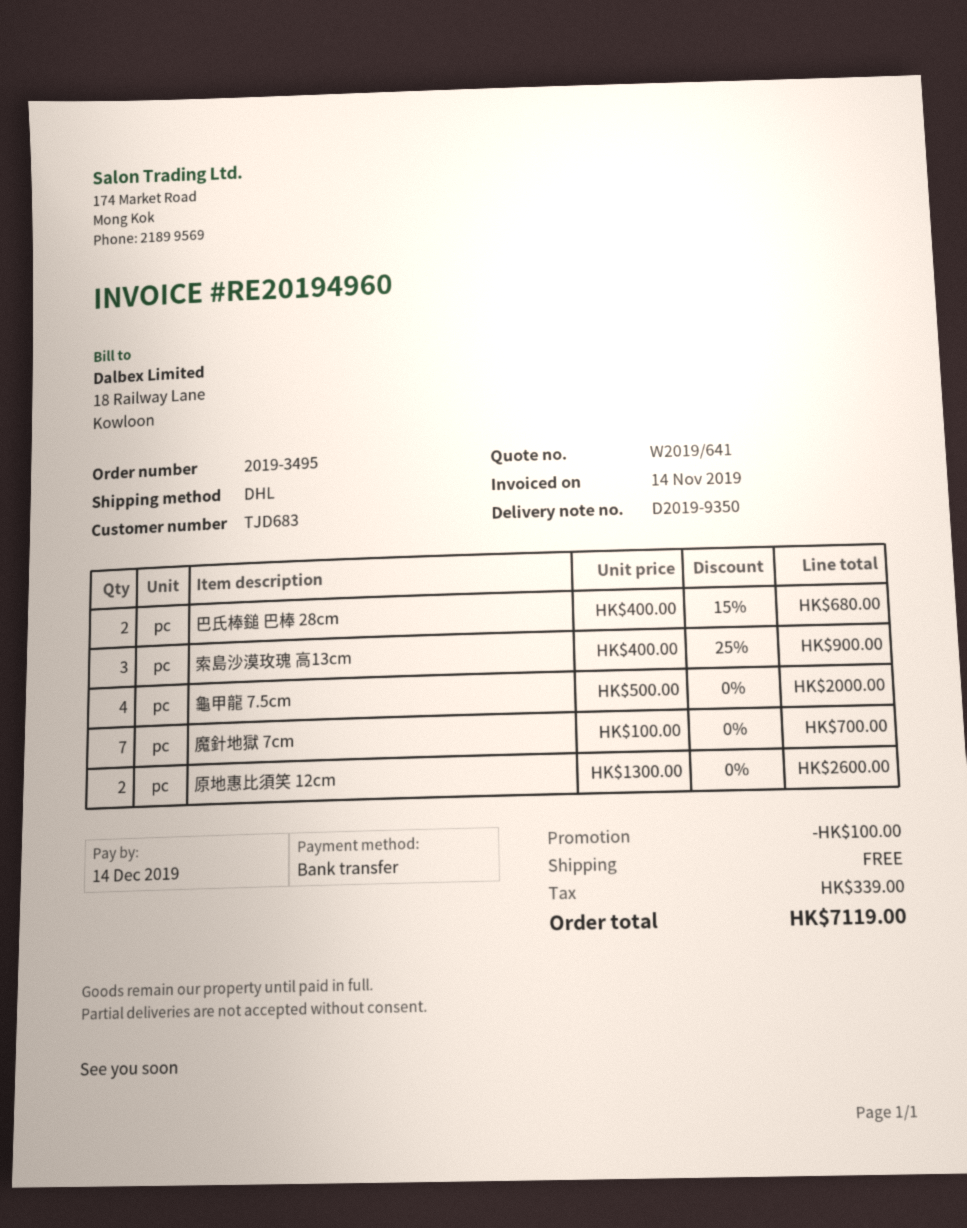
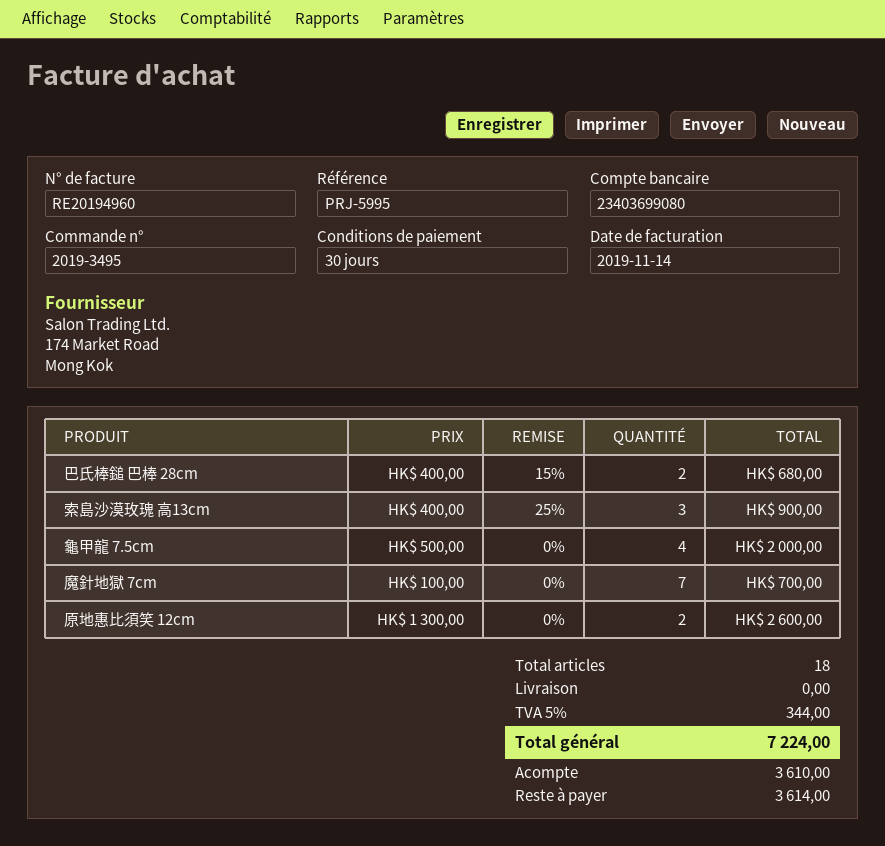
discount: 100.00 -> none
tax: 339.00 -> 344.00
total: 7119.00 -> 7224.00

